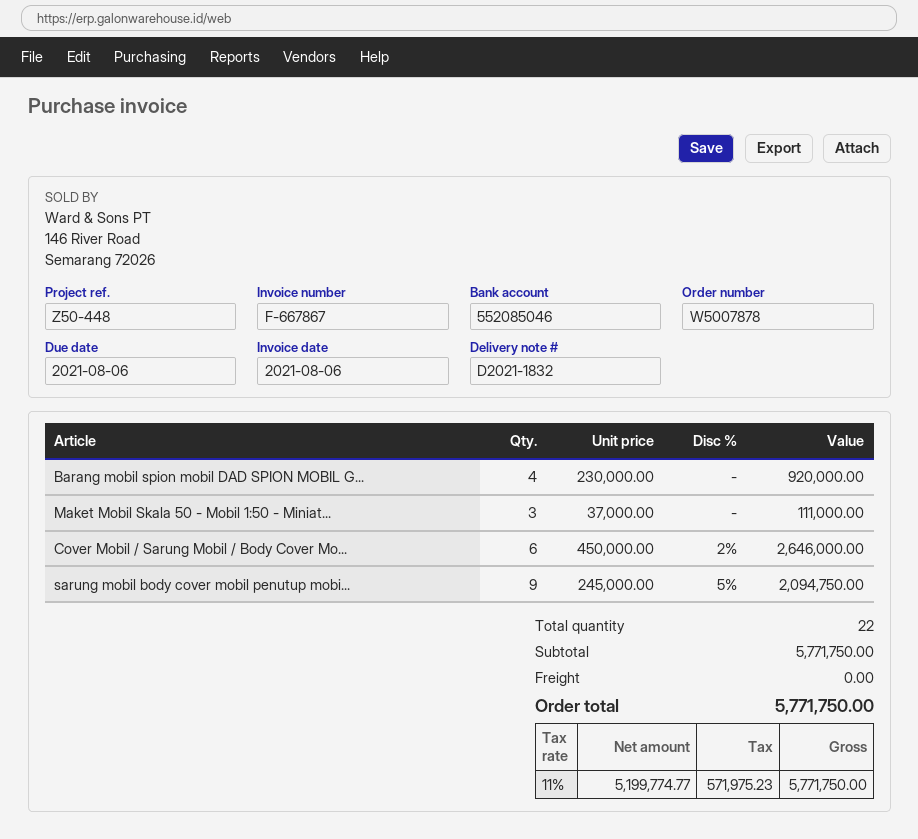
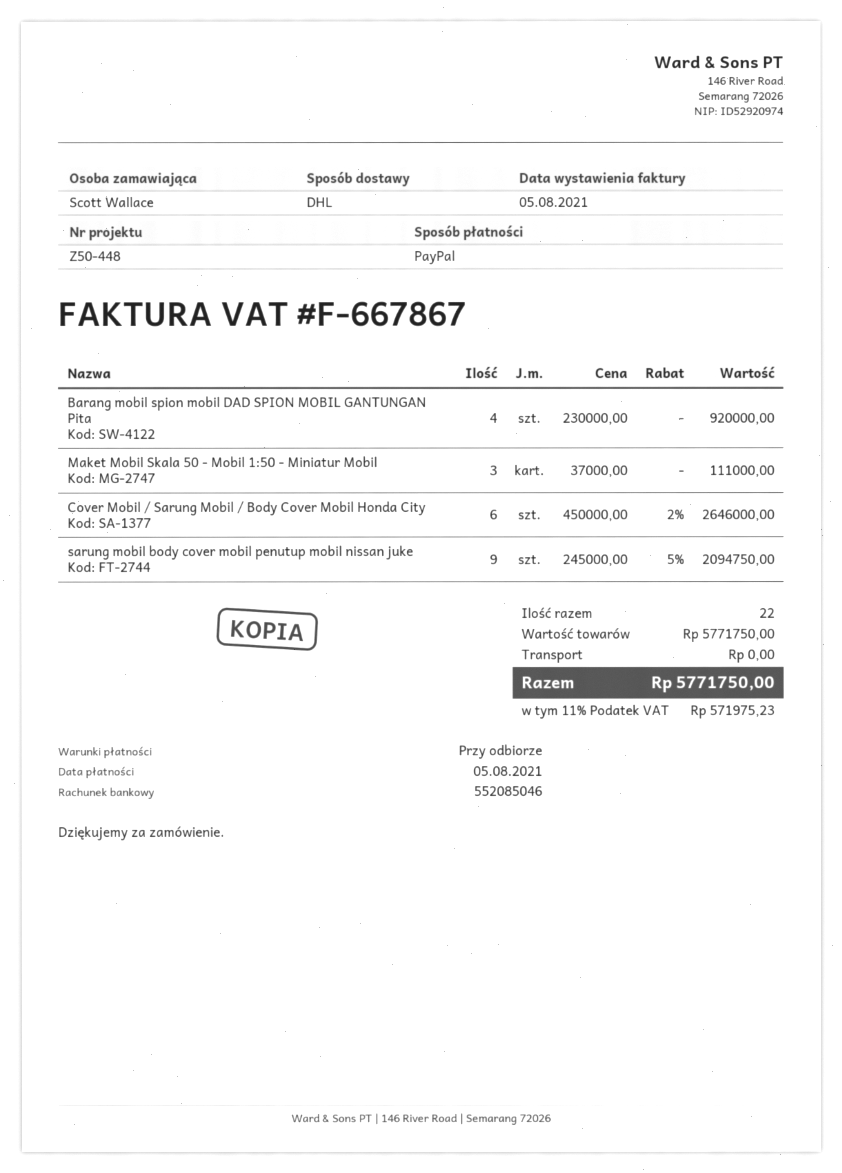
invoice date: 2021-08-06 -> 2021-08-05
due date: 2021-08-06 -> 2021-08-05

